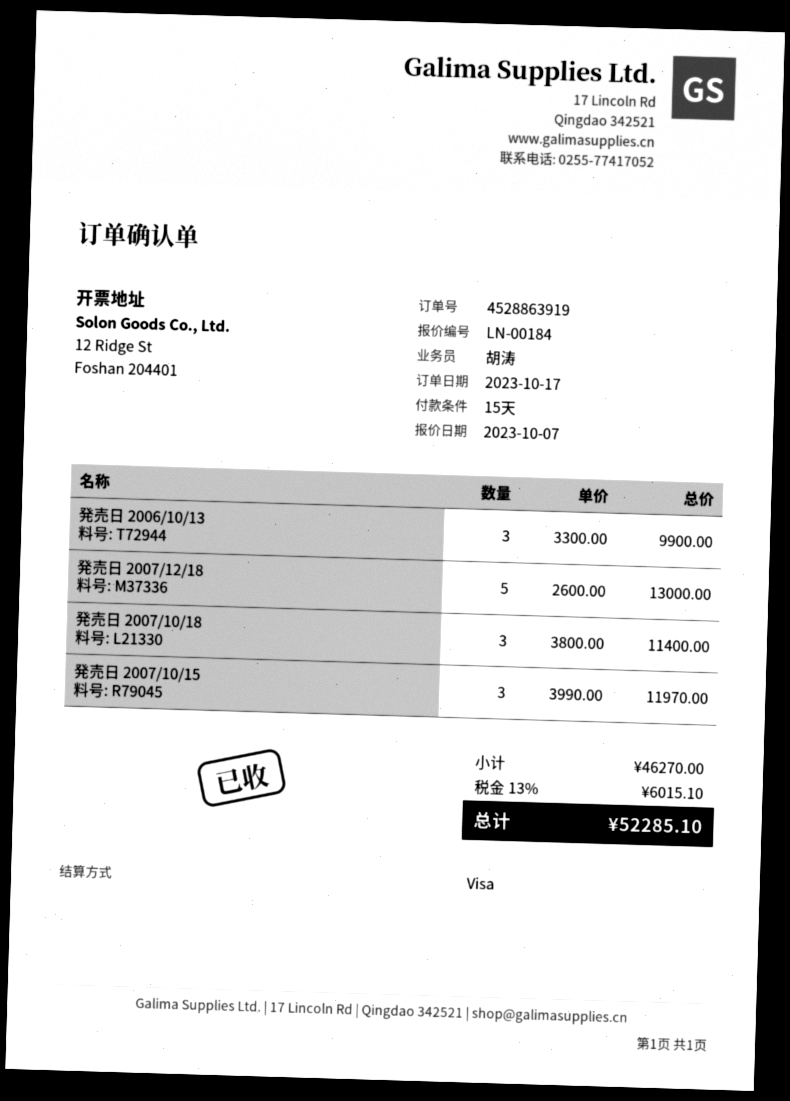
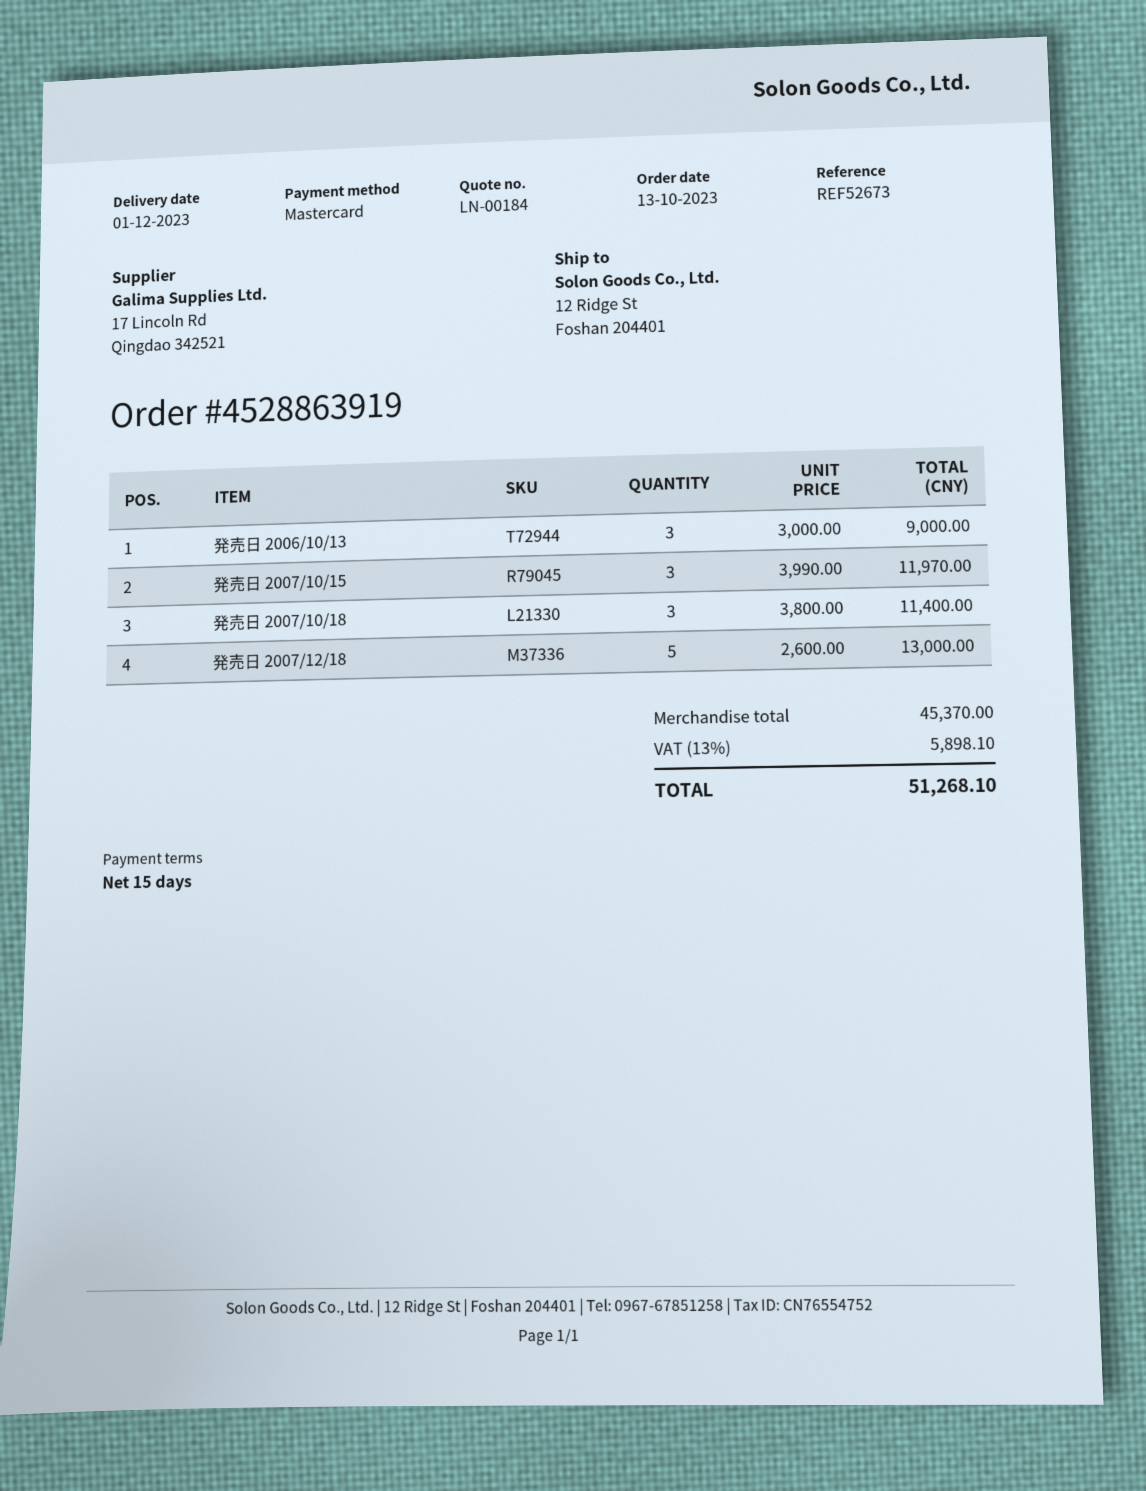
order date: 2023-10-17 -> 2023-10-13
payment method: Visa -> Mastercard
発売日 2006/10/13: 3 x 3300.00 = 9900.00 -> 3 x 3000.00 = 9000.00
subtotal: 46270.00 -> 45370.00
tax: 13% = 6015.10 -> 13% = 5898.10
total: 52285.10 -> 51268.10

